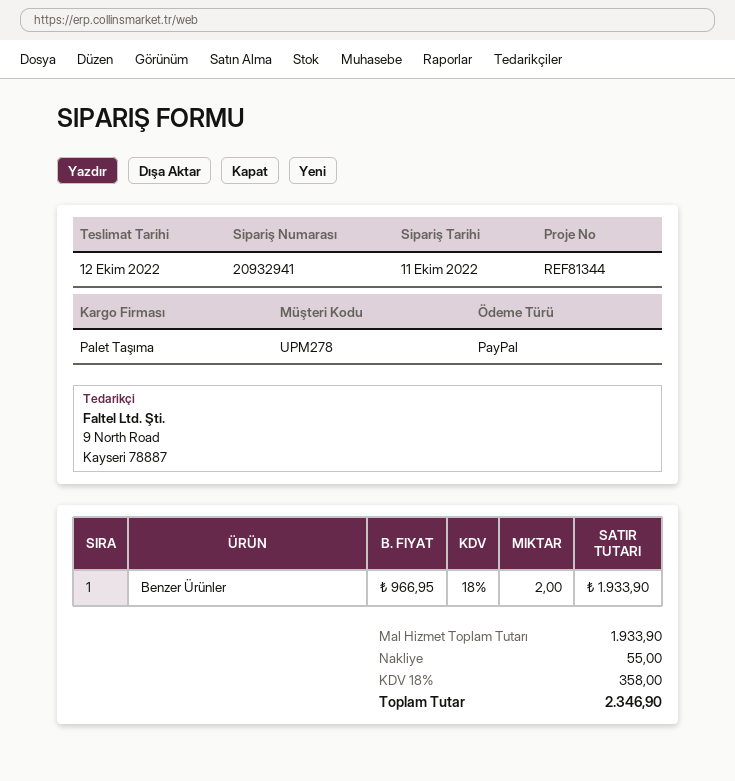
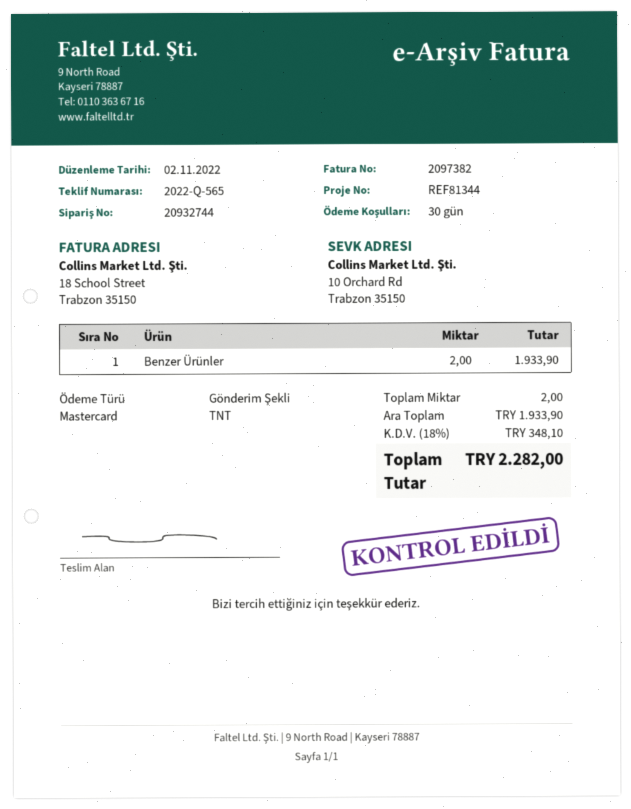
order number: 20932941 -> 20932744
payment method: PayPal -> Mastercard
shipping method: pallet freight -> TNT
shipping: 55.00 -> none
tax: 18% = 358.00 -> 18% = 348.10
total: 2346.90 -> 2282.00

